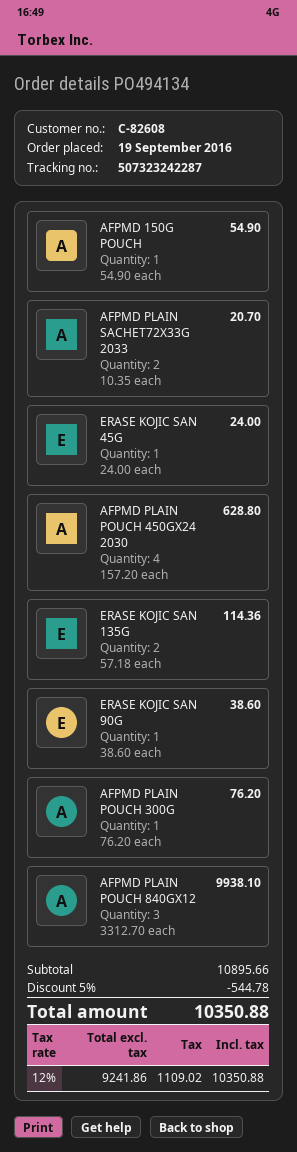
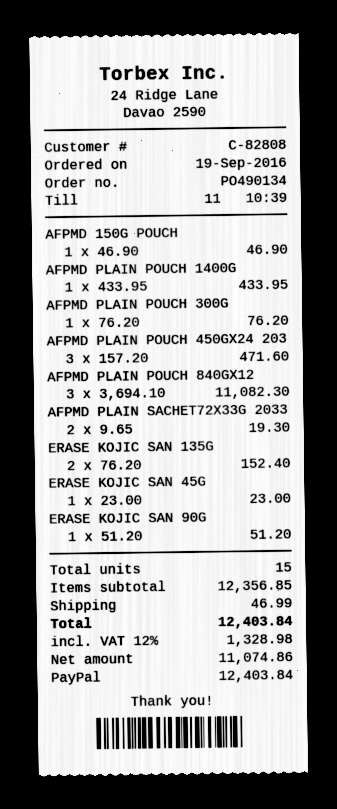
order number: PO494134 -> PO490134
customer number: C-82608 -> C-82808
AFPMD 150G POUCH: 1 x 54.90 = 54.90 -> 1 x 46.90 = 46.90
AFPMD PLAIN SACHET72X33G 2033: 2 x 10.35 = 20.70 -> 2 x 9.65 = 19.30
ERASE KOJIC SAN 45G: 1 x 24.00 = 24.00 -> 1 x 23.00 = 23.00
AFPMD PLAIN POUCH 450GX24 2030: 4 x 157.20 = 628.80 -> 3 x 157.20 = 471.60
ERASE KOJIC SAN 135G: 2 x 57.18 = 114.36 -> 2 x 76.20 = 152.40
ERASE KOJIC SAN 90G: 1 x 38.60 = 38.60 -> 1 x 51.20 = 51.20
AFPMD PLAIN POUCH 840GX12: 3 x 3312.70 = 9938.10 -> 3 x 3694.10 = 11082.30
AFPMD PLAIN POUCH 1400G: none -> 1 x 433.95 = 433.95
subtotal: 10895.66 -> 12356.85
discount: 5% = 544.78 -> none
shipping: none -> 46.99
net: 9241.86 -> 11074.86
tax: 12% = 1109.02 -> 12% = 1328.98
total: 10350.88 -> 12403.84

